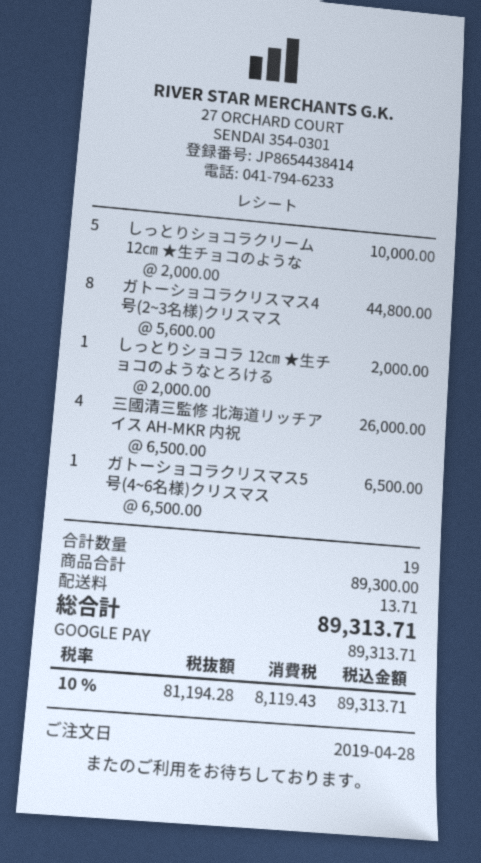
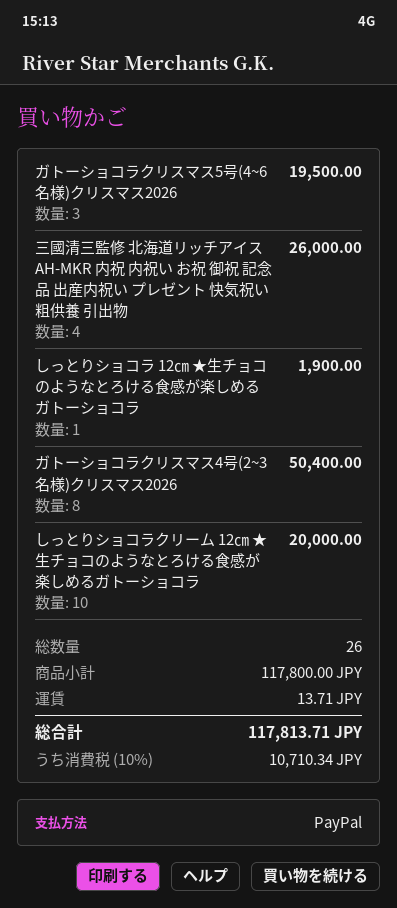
payment method: Google Pay -> PayPal
しっとりショコラクリーム 12㎝ ★生チョコのような: 5 for 10000.00 -> 10 for 20000.00
ガトーショコラクリスマス4号(2~3名様)クリスマス: 8 for 44800.00 -> 8 for 50400.00
しっとりショコラ 12㎝ ★生チョコのようなとろける: 1 for 2000.00 -> 1 for 1900.00
ガトーショコラクリスマス5号(4~6名様)クリスマス: 1 for 6500.00 -> 3 for 19500.00
total quantity: 19 -> 26
subtotal: 89300.00 -> 117800.00
tax: 10% = 8119.43 -> 10% = 10710.34
total: 89313.71 -> 117813.71

